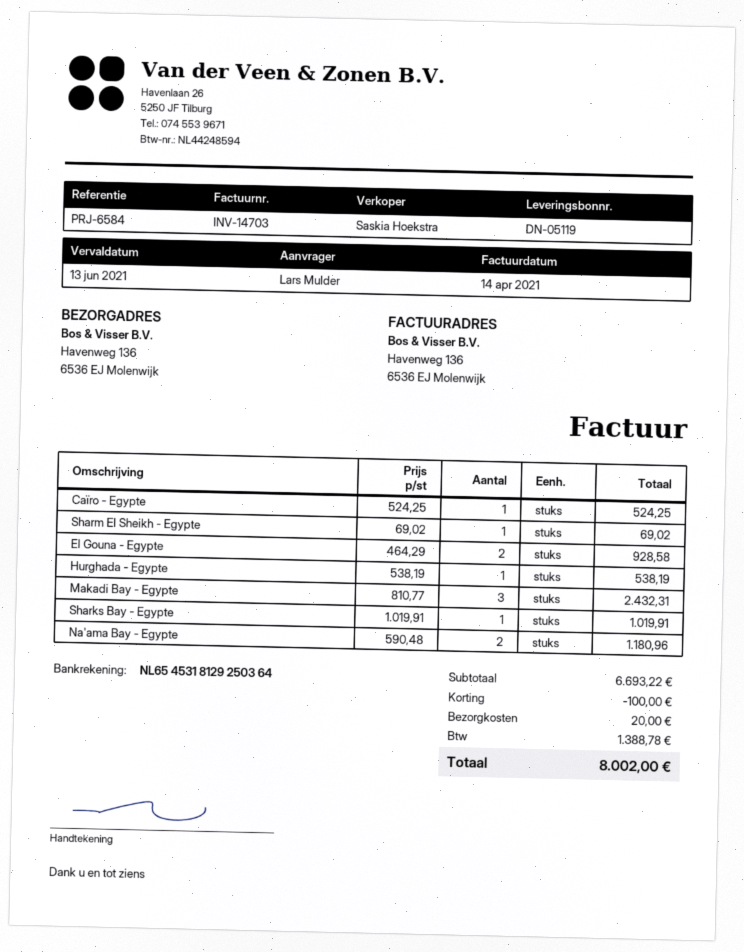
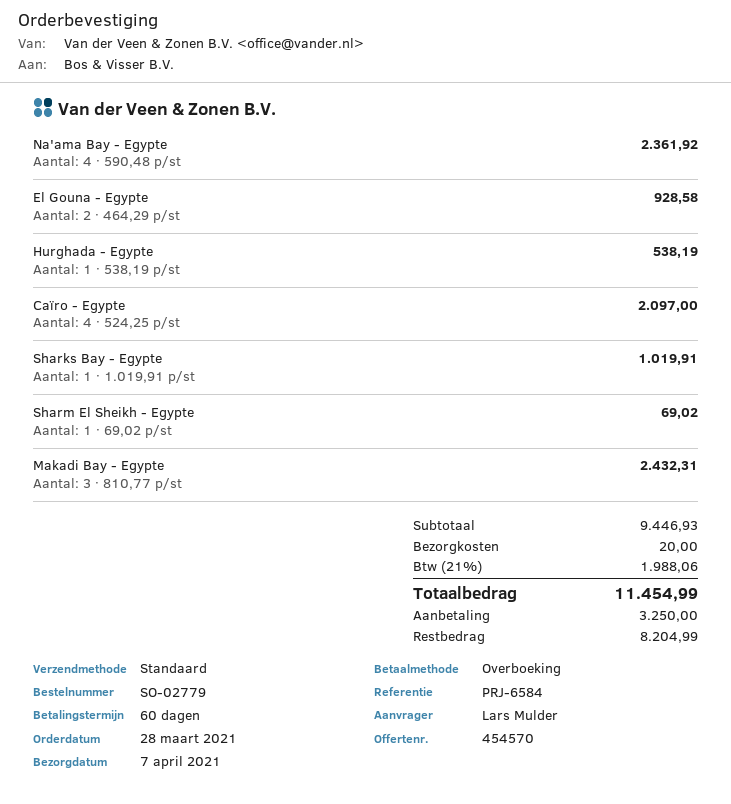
Caïro - Egypte: 1 x 524.25 = 524.25 -> 4 x 524.25 = 2097.00
Na'ama Bay - Egypte: 2 x 590.48 = 1180.96 -> 4 x 590.48 = 2361.92
subtotal: 6693.22 -> 9446.93
discount: 100.00 -> none
tax: 1388.78 -> 1988.06
total: 8002.00 -> 11454.99

